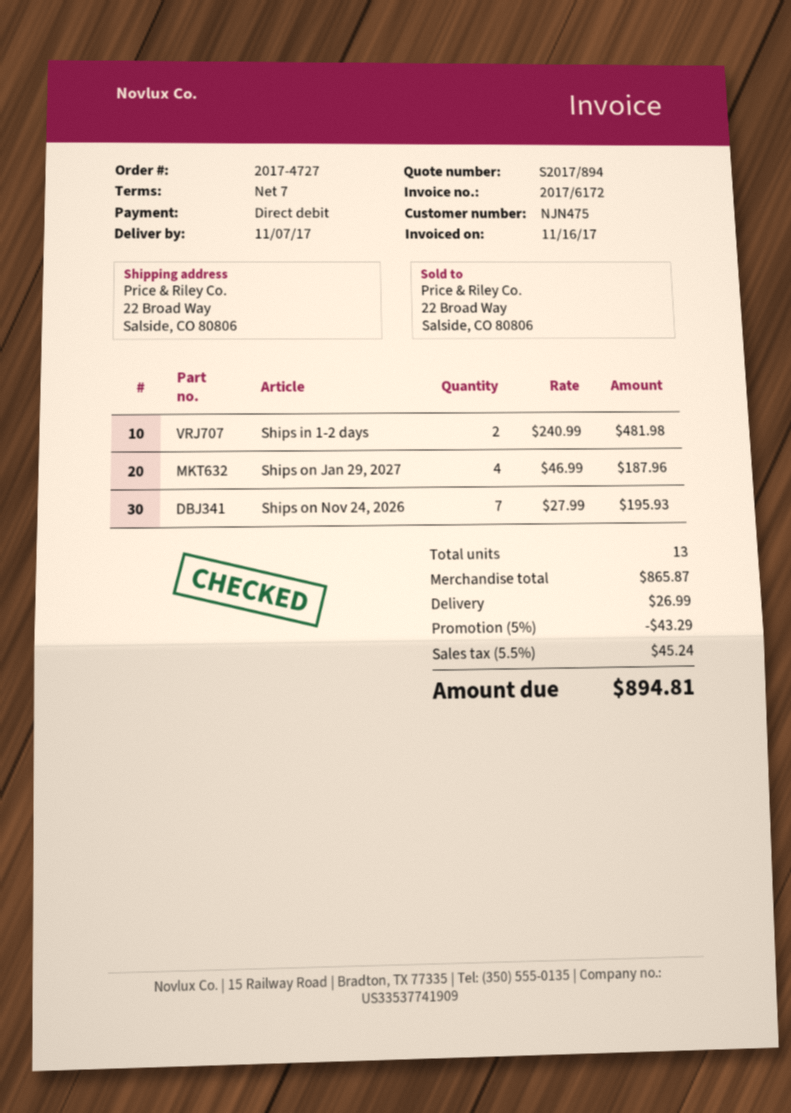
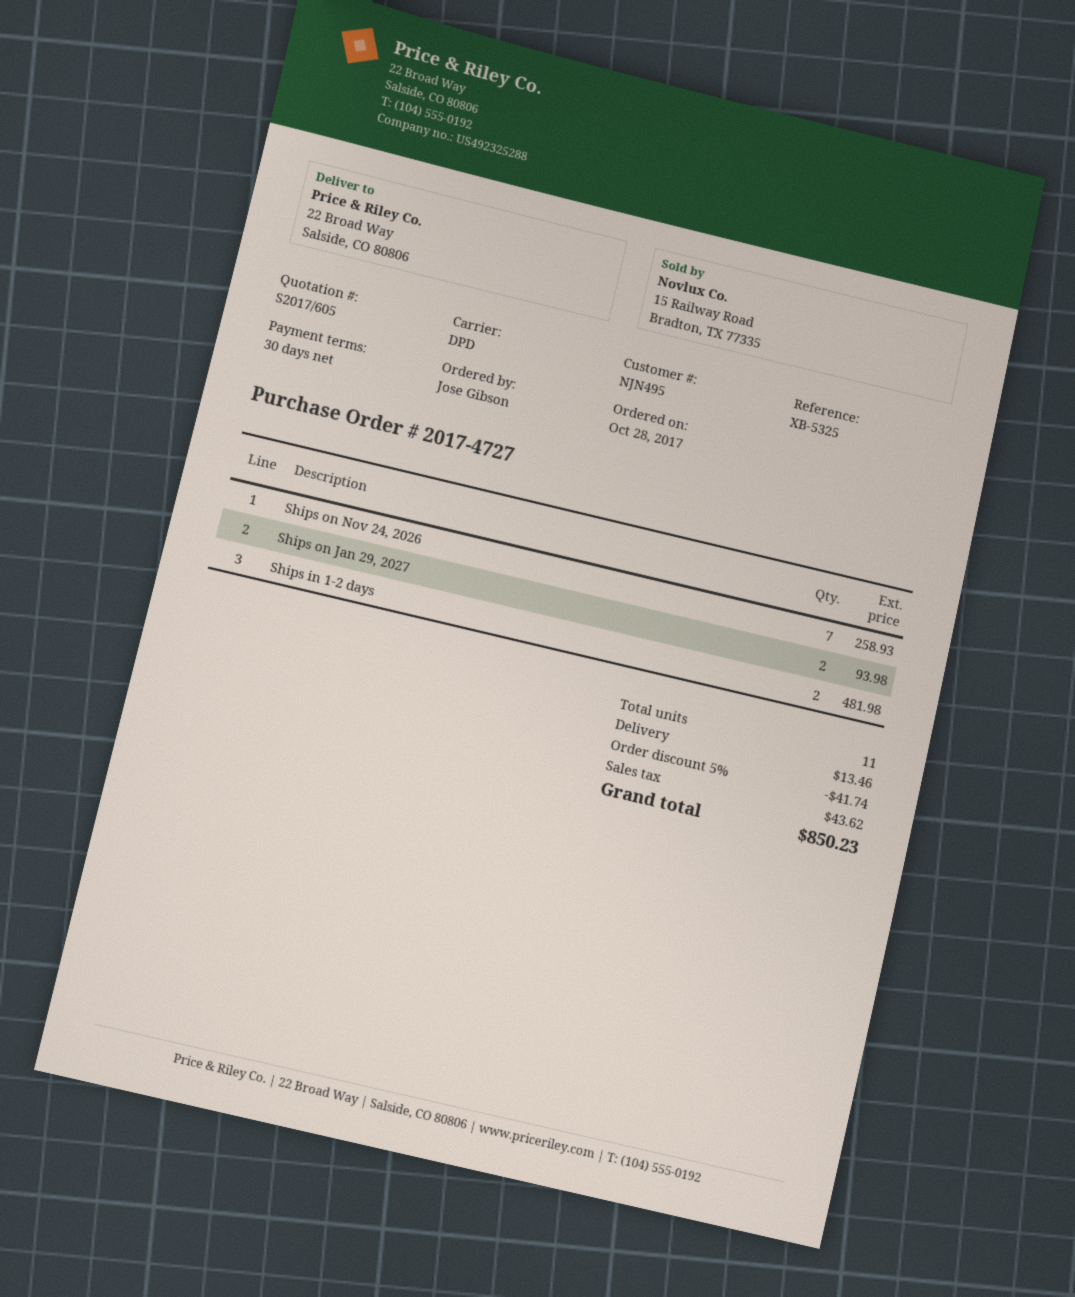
quote number: S2017/894 -> S2017/605
payment terms: 7 days -> 30 days
customer number: NJN475 -> NJN495
Ships on Jan 29, 2027: 4 for 187.96 -> 2 for 93.98
Ships on Nov 24, 2026: 7 for 195.93 -> 7 for 258.93
total quantity: 13 -> 11
discount: 5% = 43.29 -> 5% = 41.74
shipping: 26.99 -> 13.46
tax: 45.24 -> 43.62
total: 894.81 -> 850.23

